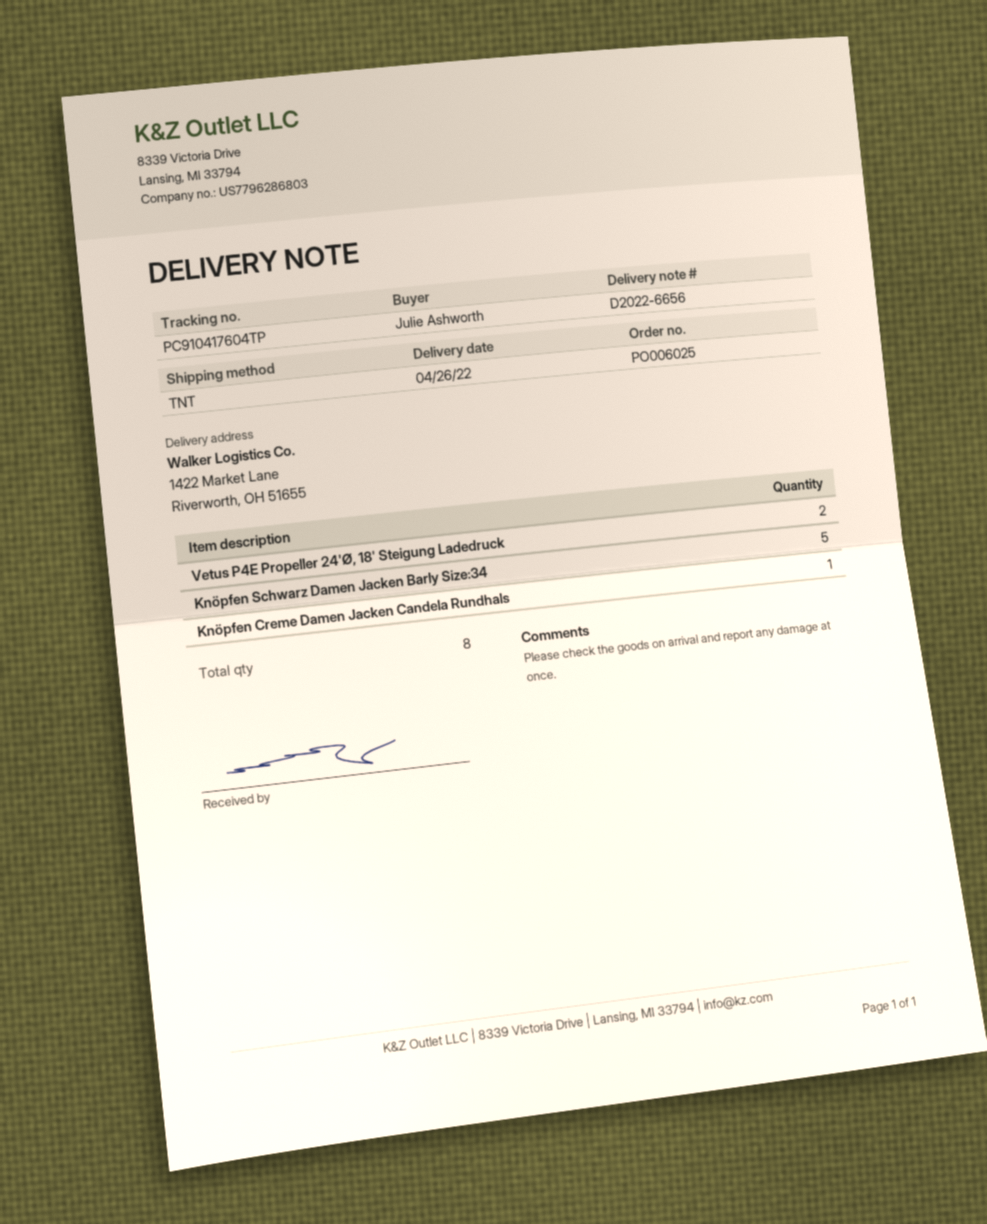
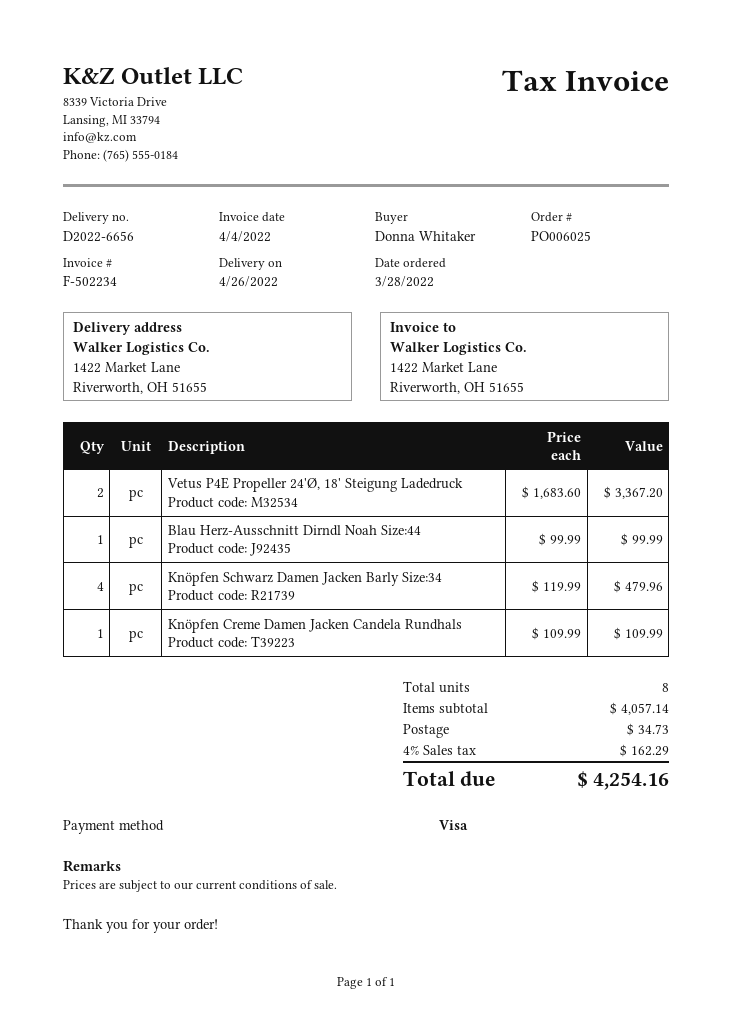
ordered by: Julie Ashworth -> Donna Whitaker
Knöpfen Schwarz Damen Jacken Barly Size:34: 5 -> 4
Blau Herz-Ausschnitt Dirndl Noah Size:44: none -> 1

